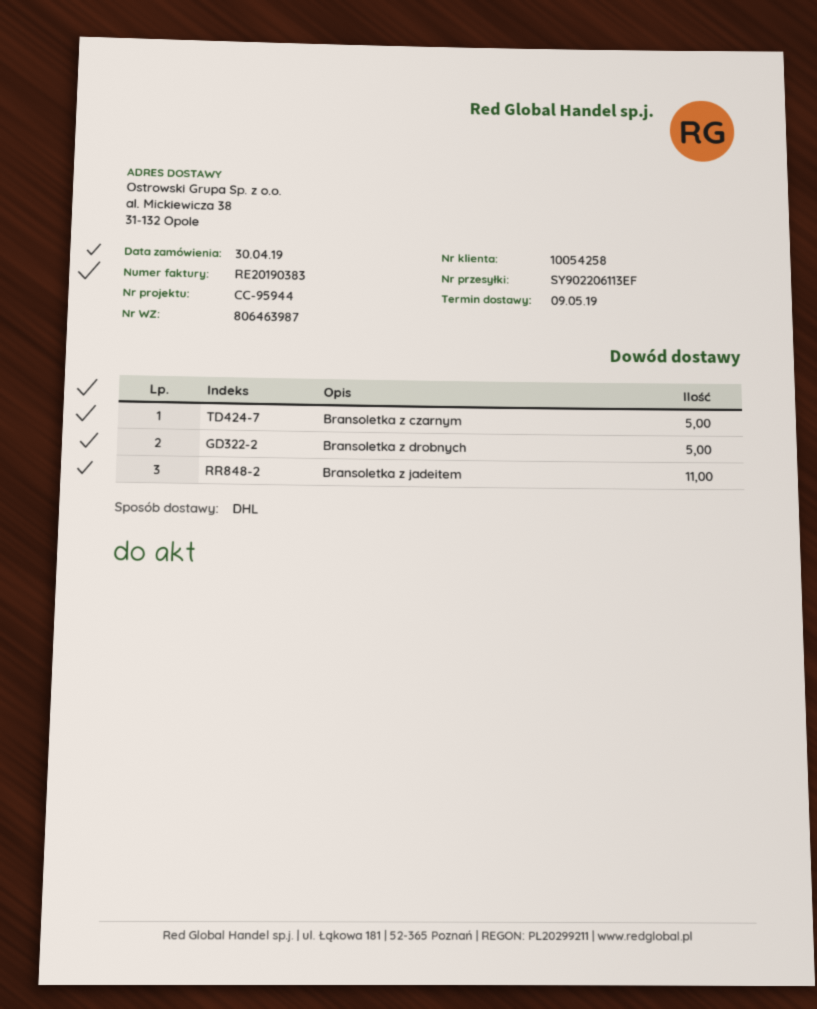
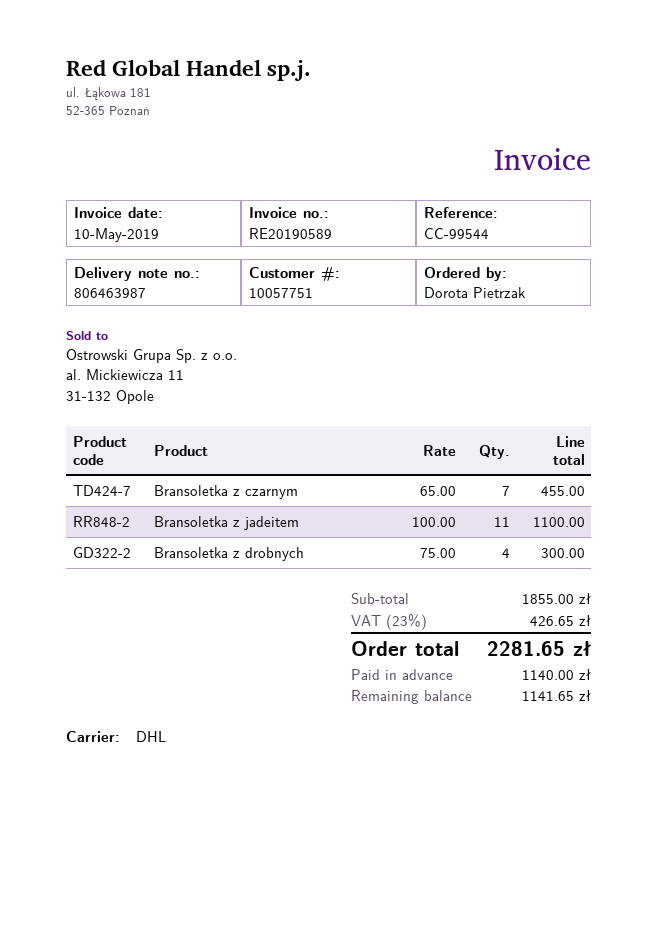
invoice number: RE20190383 -> RE20190589
customer number: 10054258 -> 10057751
reference: CC-95944 -> CC-99544
Bransoletka z czarnym: 5 -> 7
Bransoletka z drobnych: 5 -> 4

